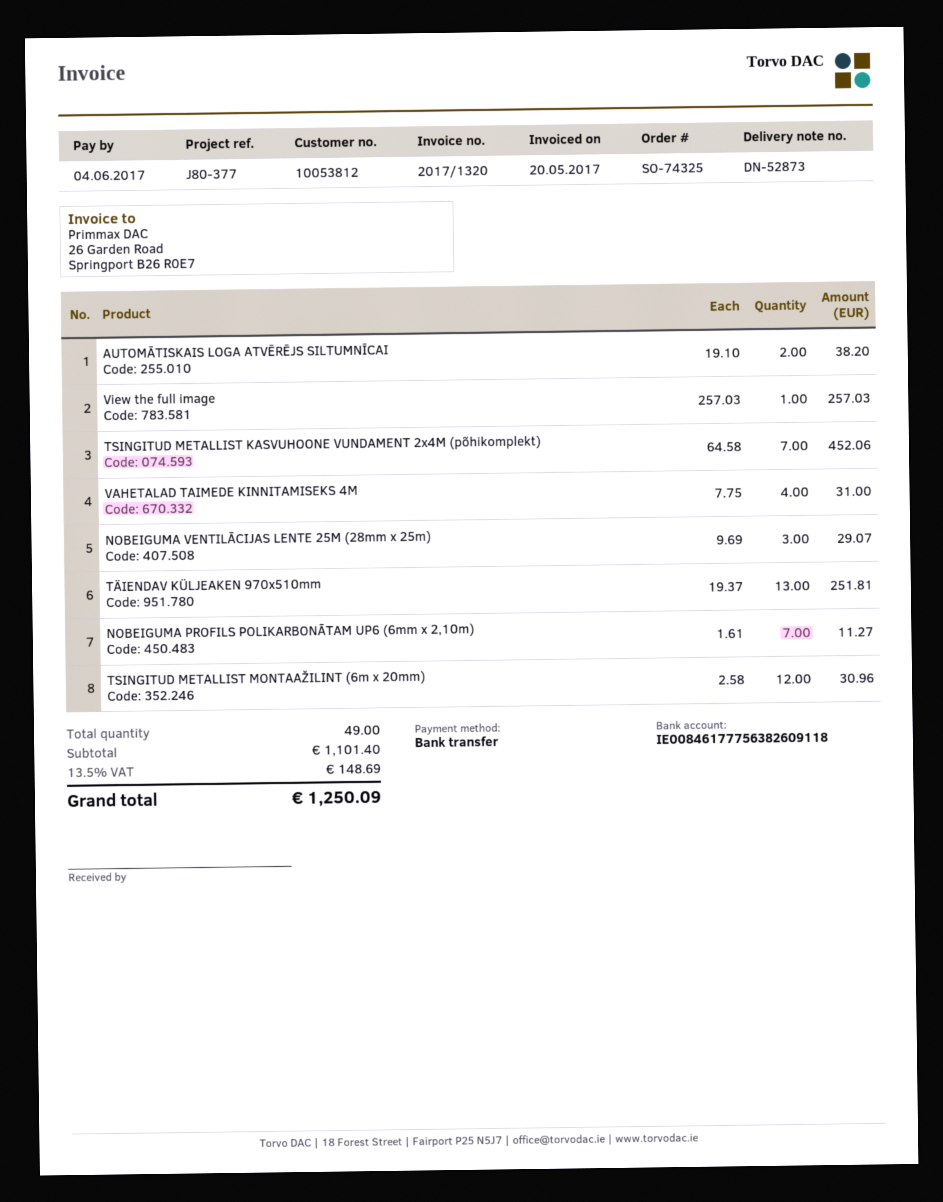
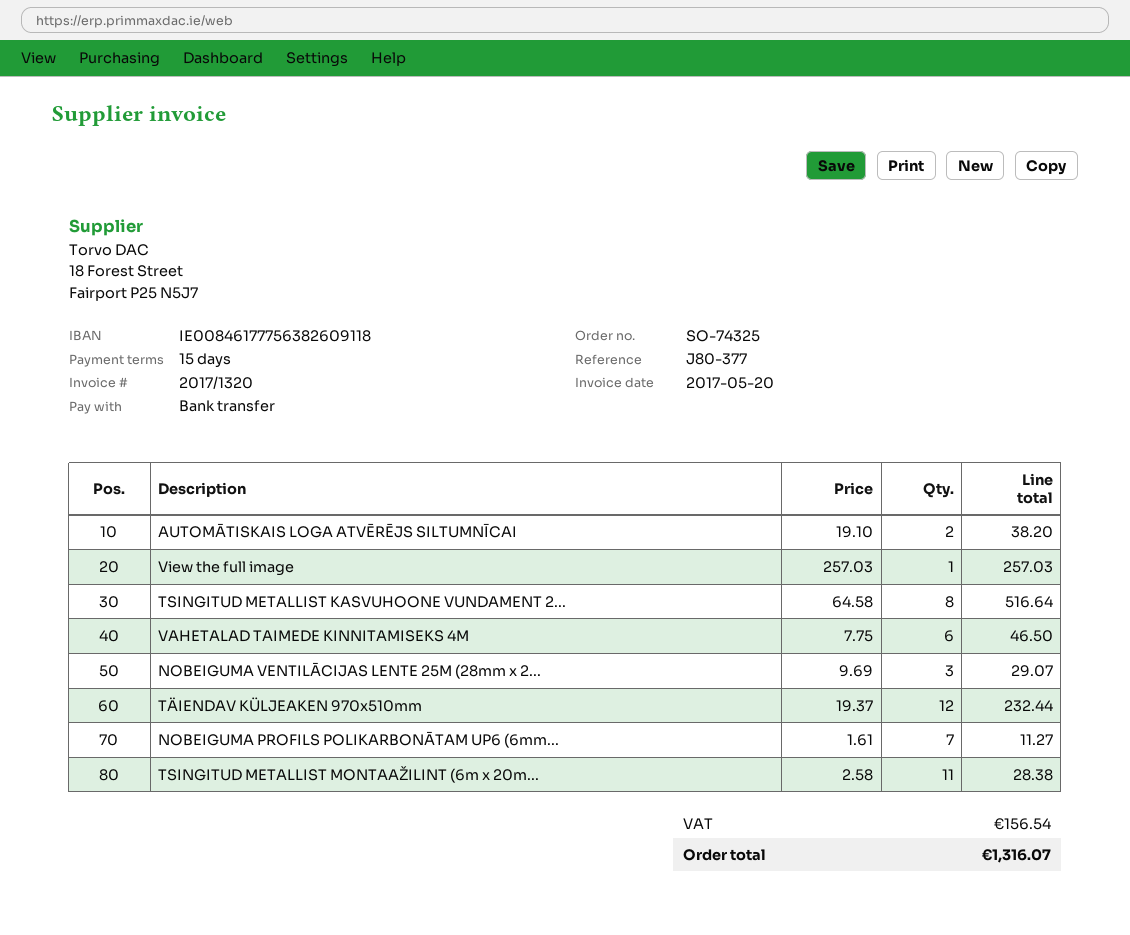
TSINGITUD METALLIST KASVUHOONE VUNDAMENT 2x4M (põhikomplekt): 7 x 64.58 = 452.06 -> 8 x 64.58 = 516.64
VAHETALAD TAIMEDE KINNITAMISEKS 4M: 4 x 7.75 = 31.00 -> 6 x 7.75 = 46.50
TÄIENDAV KÜLJEAKEN 970x510mm: 13 x 19.37 = 251.81 -> 12 x 19.37 = 232.44
TSINGITUD METALLIST MONTAAŽILINT (6m x 20mm): 12 x 2.58 = 30.96 -> 11 x 2.58 = 28.38
tax: 148.69 -> 156.54
total: 1250.09 -> 1316.07

